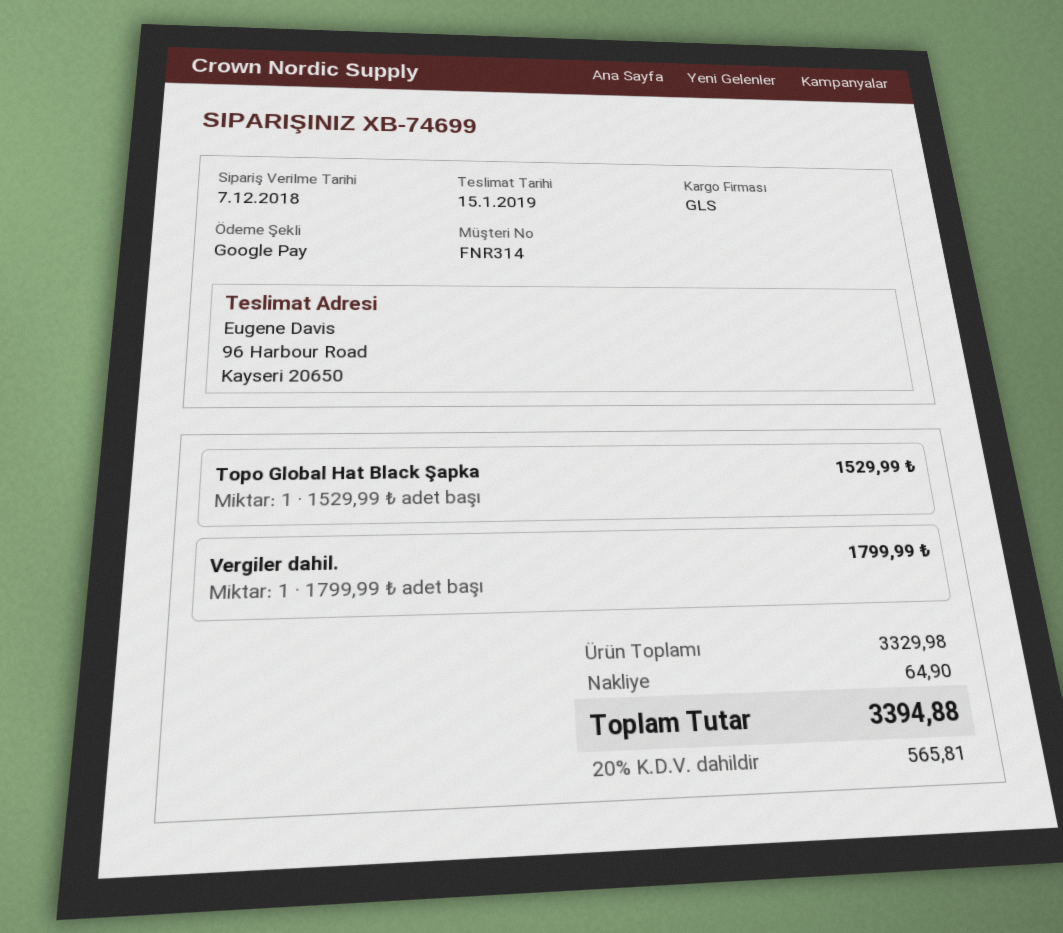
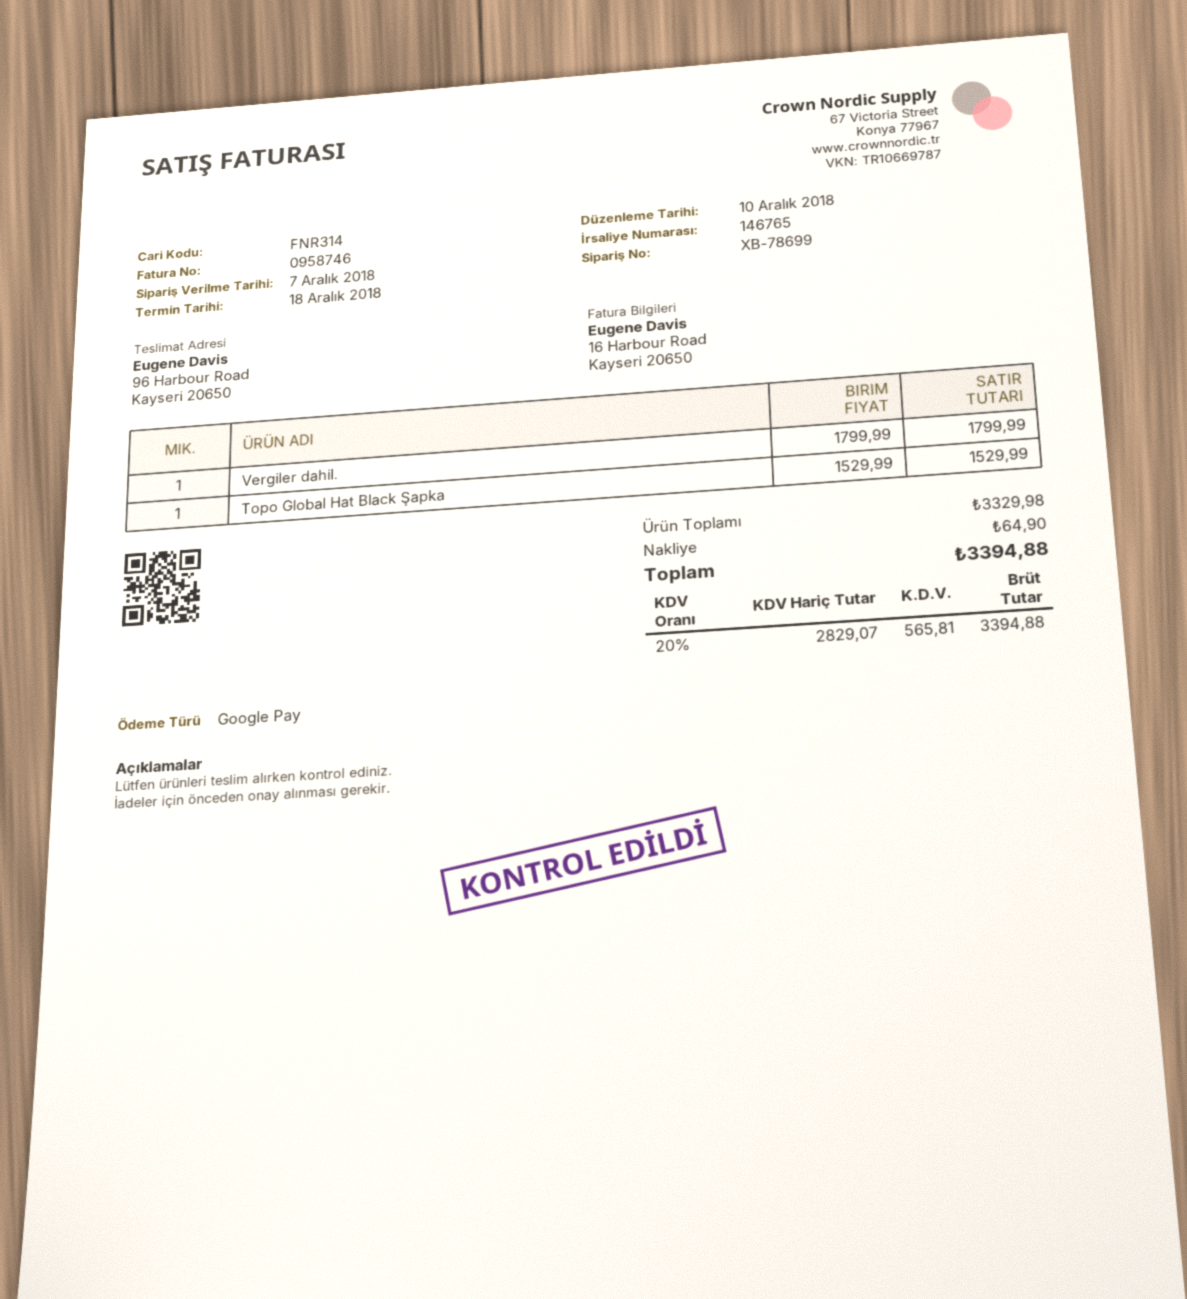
order number: XB-74699 -> XB-78699
delivery date: 2019-01-15 -> 2018-12-18

